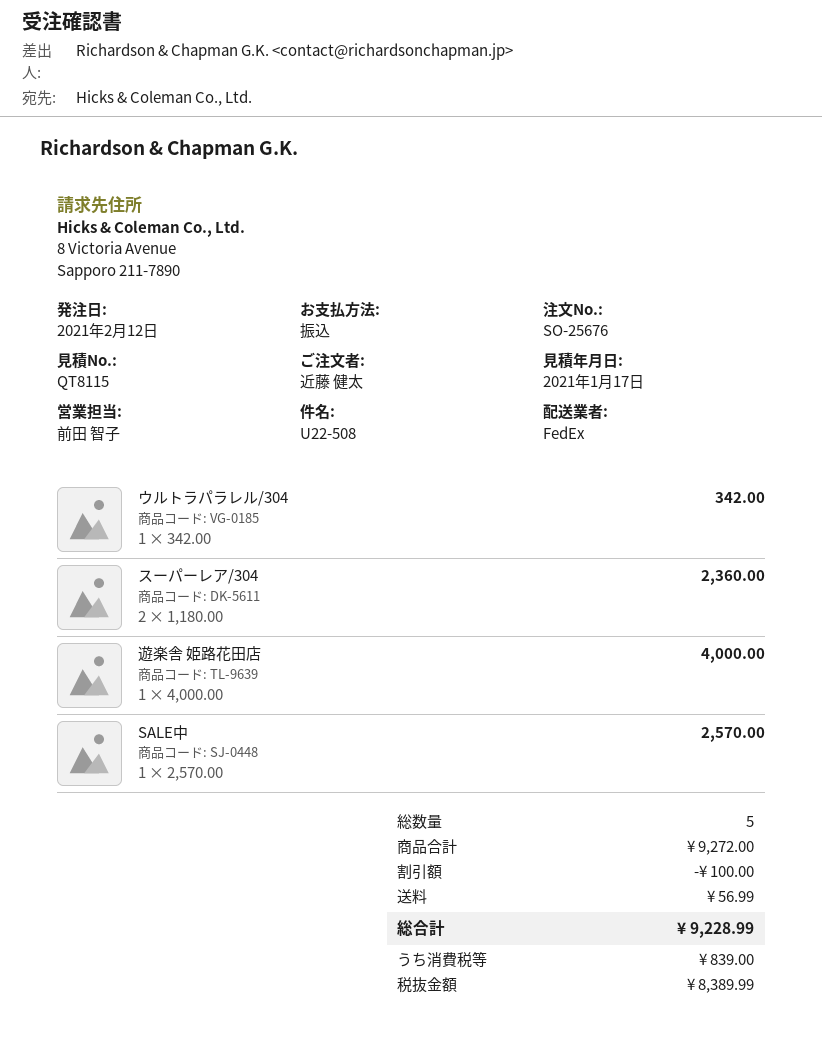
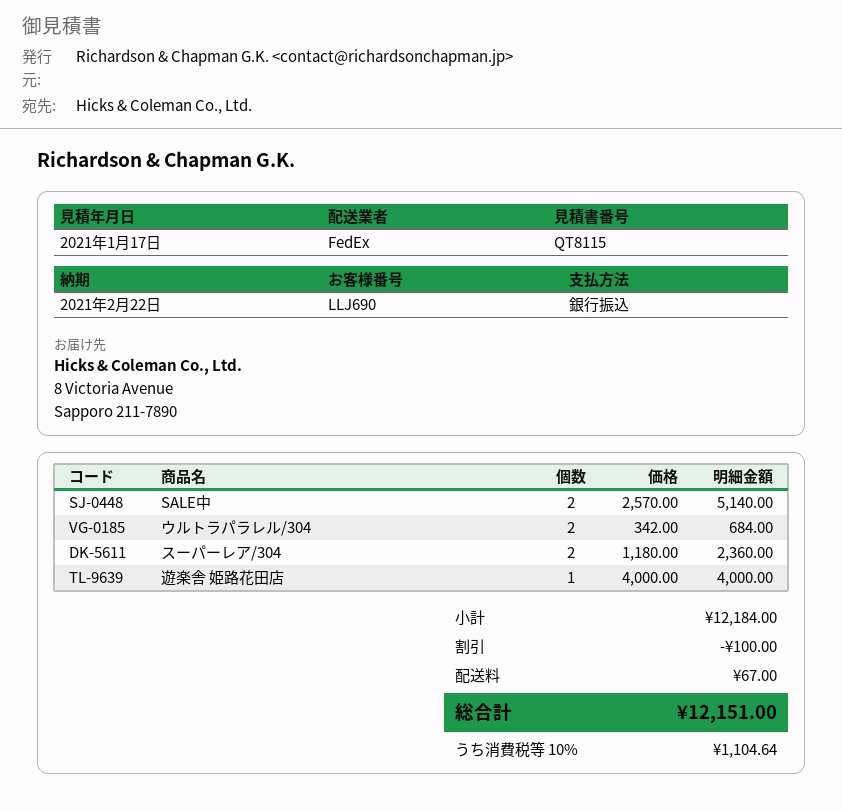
ウルトラパラレル/304: 1 x 342.00 = 342.00 -> 2 x 342.00 = 684.00
SALE中: 1 x 2570.00 = 2570.00 -> 2 x 2570.00 = 5140.00
subtotal: 9272.00 -> 12184.00
shipping: 56.99 -> 67.00
tax: 839.00 -> 1104.64
total: 9228.99 -> 12151.00

